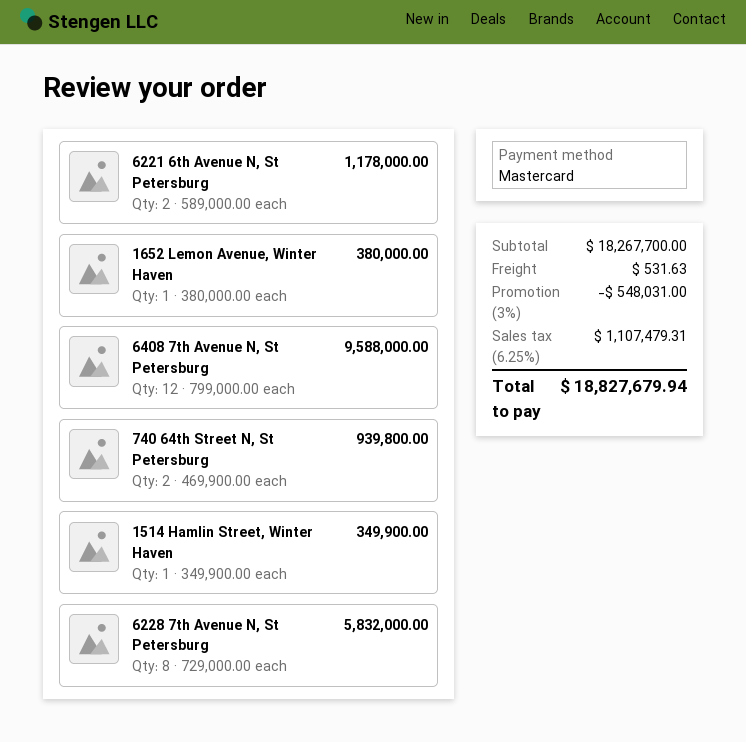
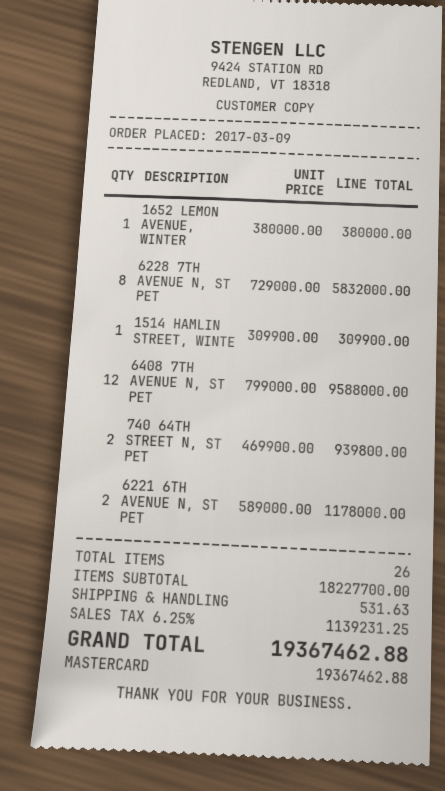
1514 Hamlin Street, Winter Haven: 1 x 349900.00 = 349900.00 -> 1 x 309900.00 = 309900.00
subtotal: 18267700.00 -> 18227700.00
discount: 3% = 548031.00 -> none
tax: 6.25% = 1107479.31 -> 6.25% = 1139231.25
total: 18827679.94 -> 19367462.88

